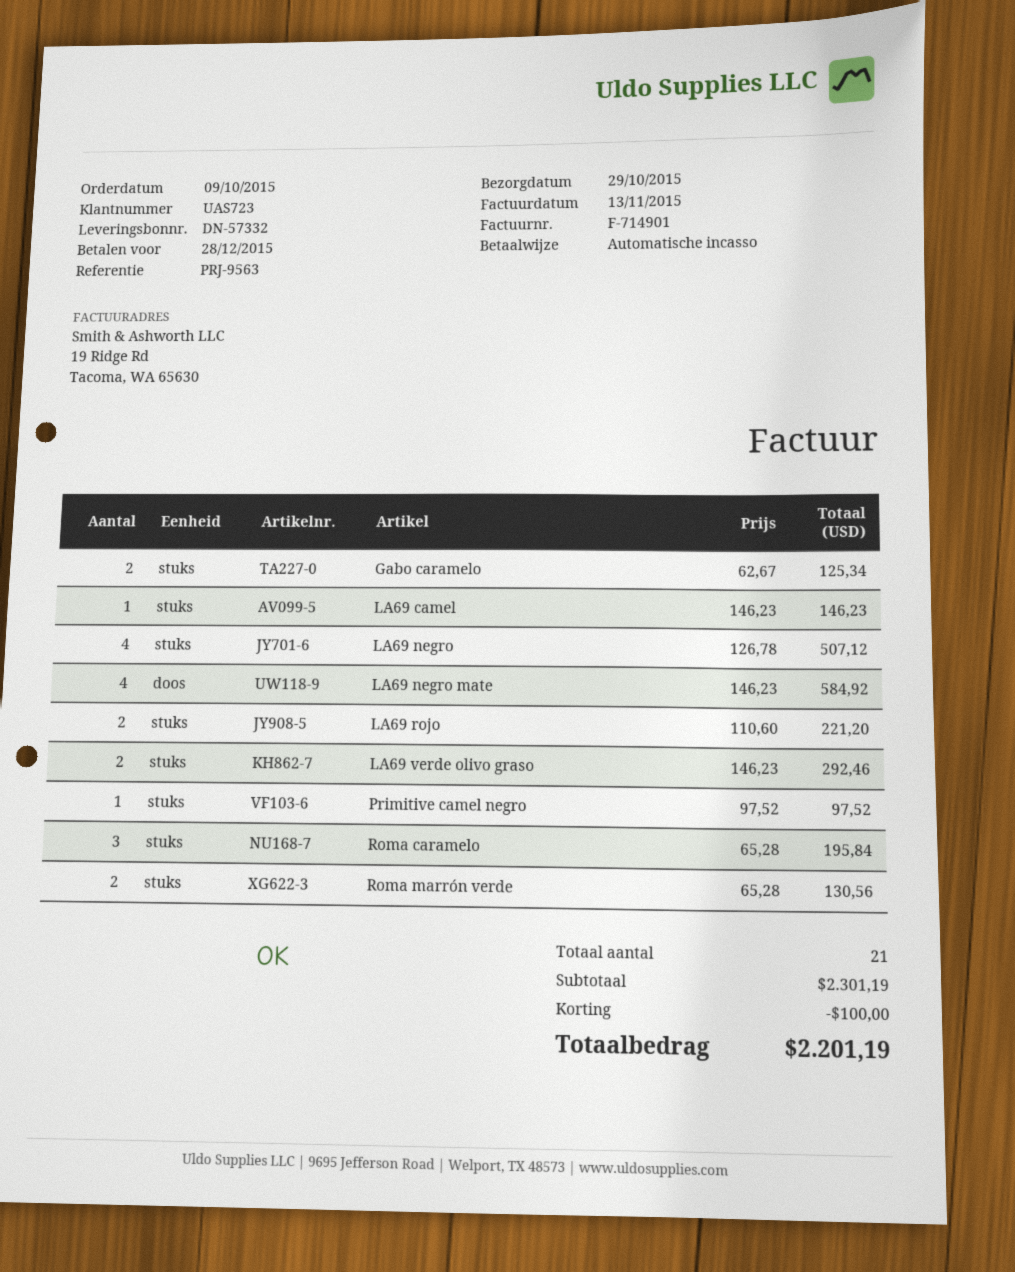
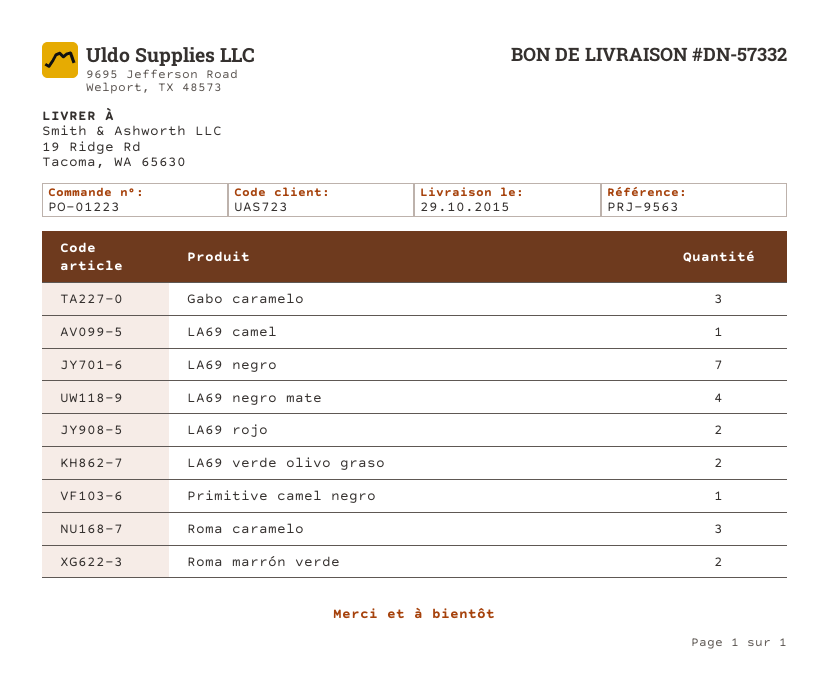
Gabo caramelo: 2 -> 3
LA69 negro: 4 -> 7

